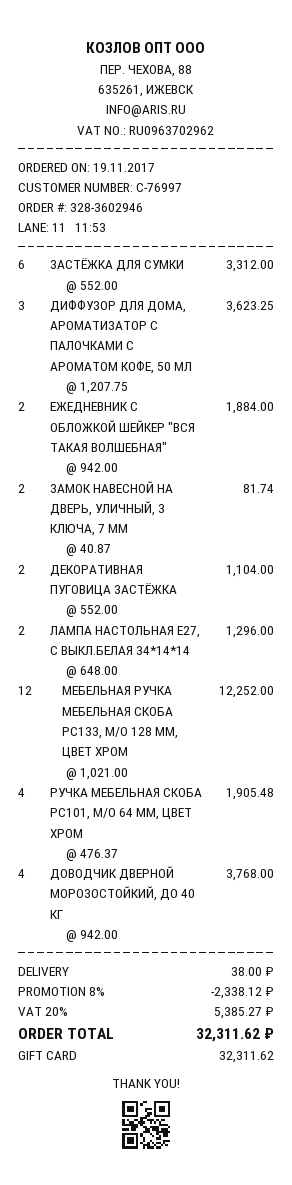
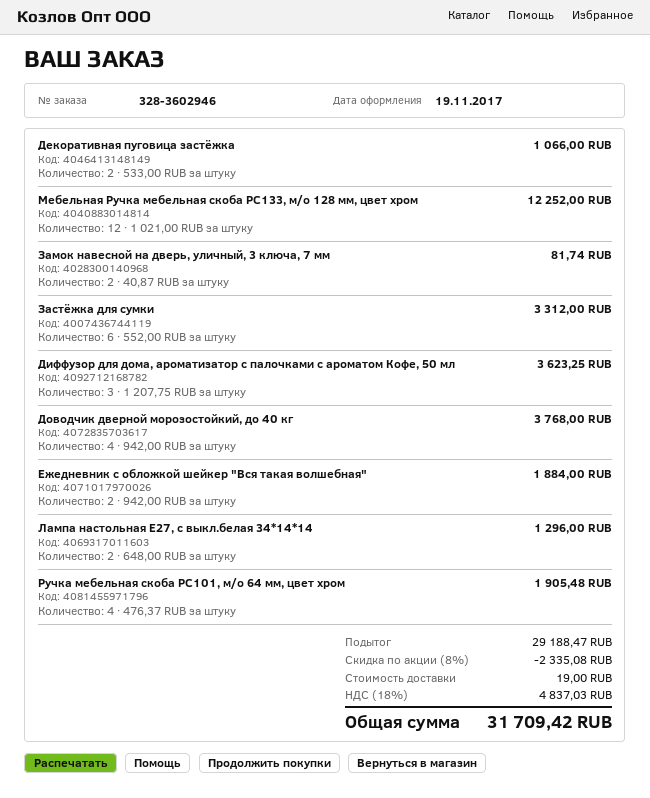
ДЕКОРАТИВНАЯ ПУГОВИЦА ЗАСТЁЖКА: 2 x 552.00 = 1104.00 -> 2 x 533.00 = 1066.00
discount: 8% = 2338.12 -> 8% = 2335.08
shipping: 38.00 -> 19.00
tax: 20% = 5385.27 -> 18% = 4837.03
total: 32311.62 -> 31709.42

